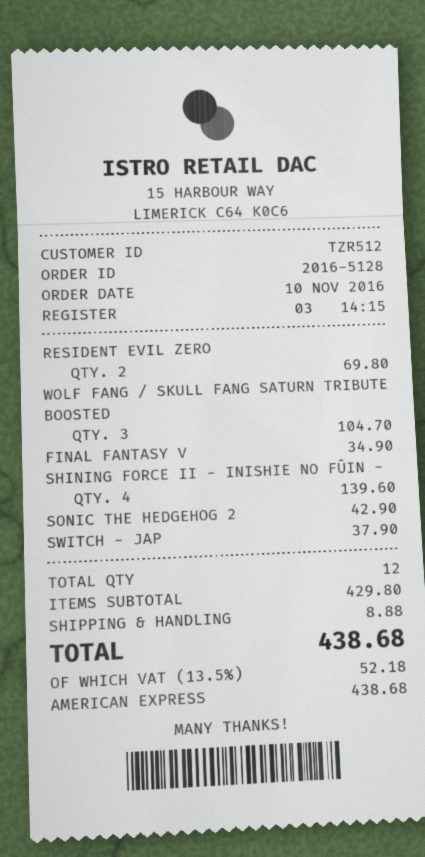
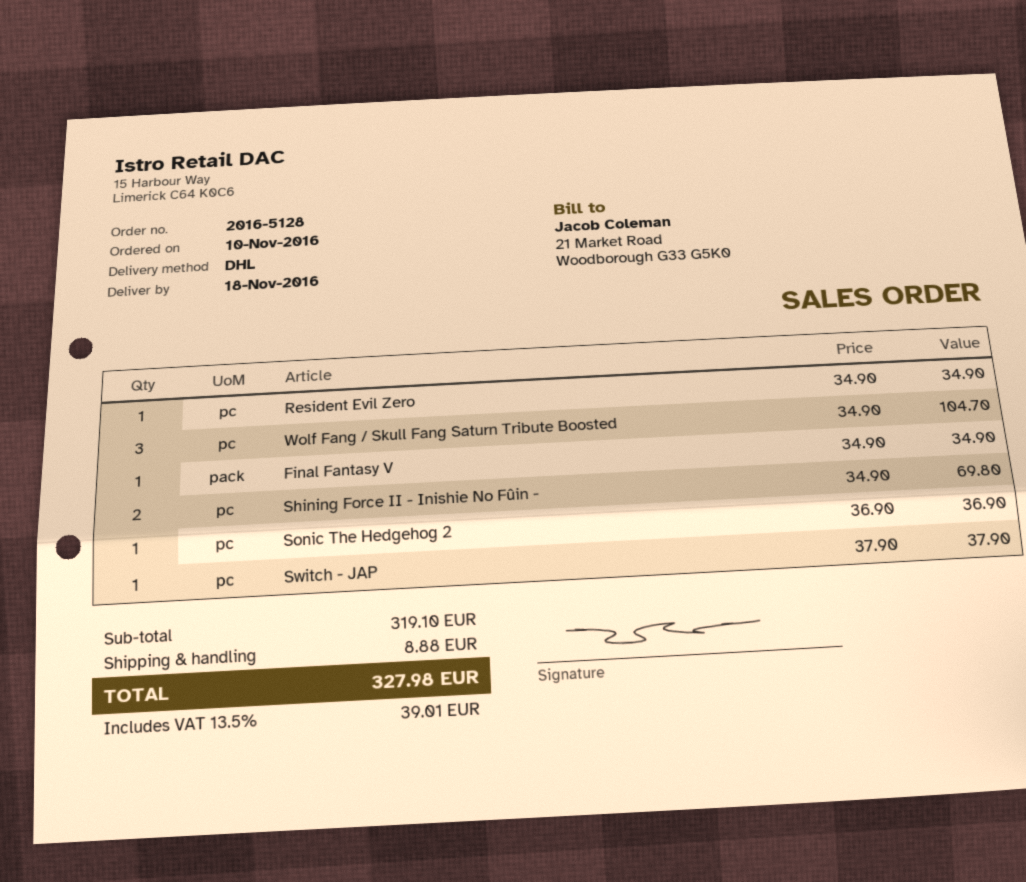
RESIDENT EVIL ZERO: 2 for 69.80 -> 1 for 34.90
SHINING FORCE II - INISHIE NO FÛIN -: 4 for 139.60 -> 2 for 69.80
SONIC THE HEDGEHOG 2: 1 for 42.90 -> 1 for 36.90
subtotal: 429.80 -> 319.10
tax: 13.5% = 52.18 -> 13.5% = 39.01
total: 438.68 -> 327.98

